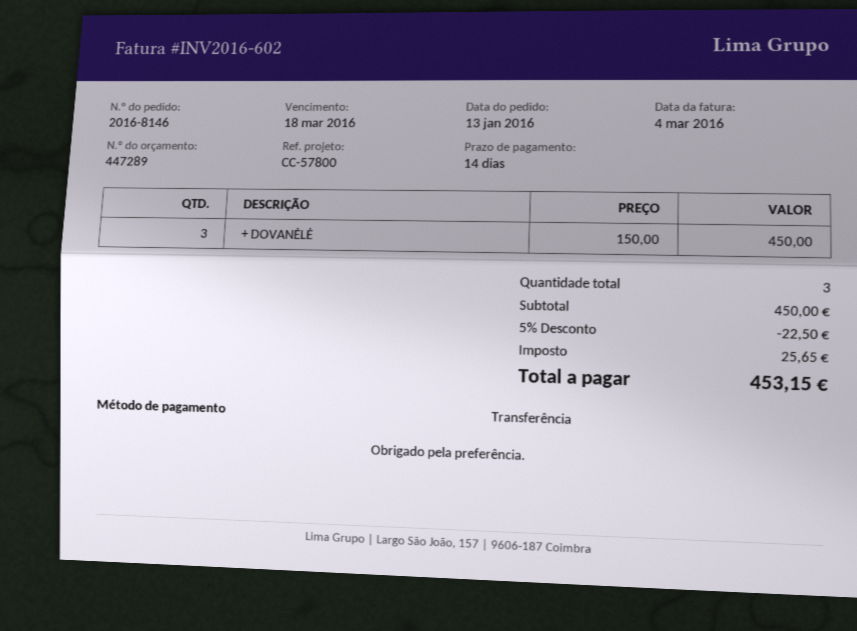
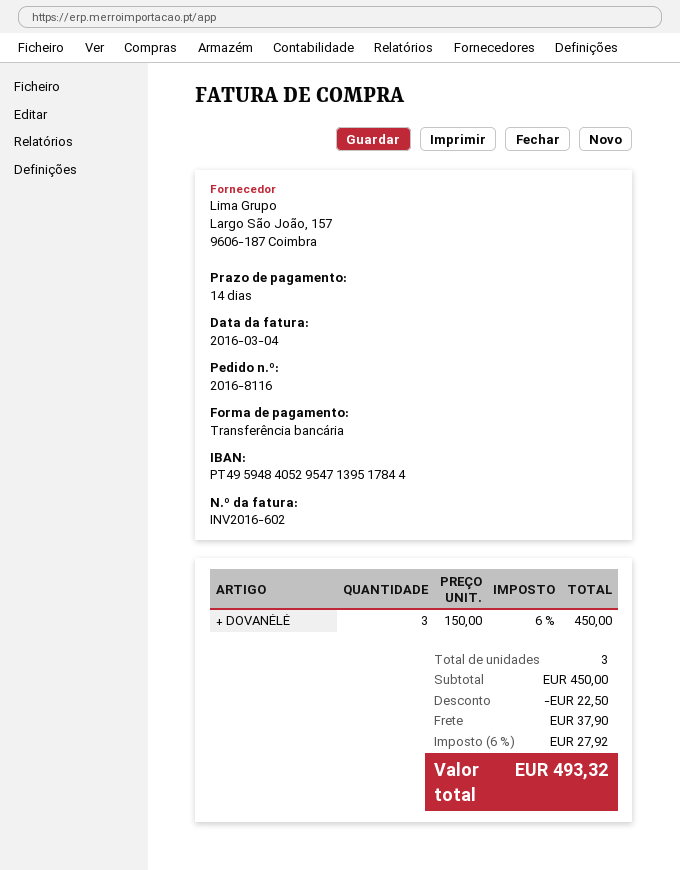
order number: 2016-8146 -> 2016-8116
shipping: none -> 37.90
tax: 25.65 -> 27.92
total: 453.15 -> 493.32

